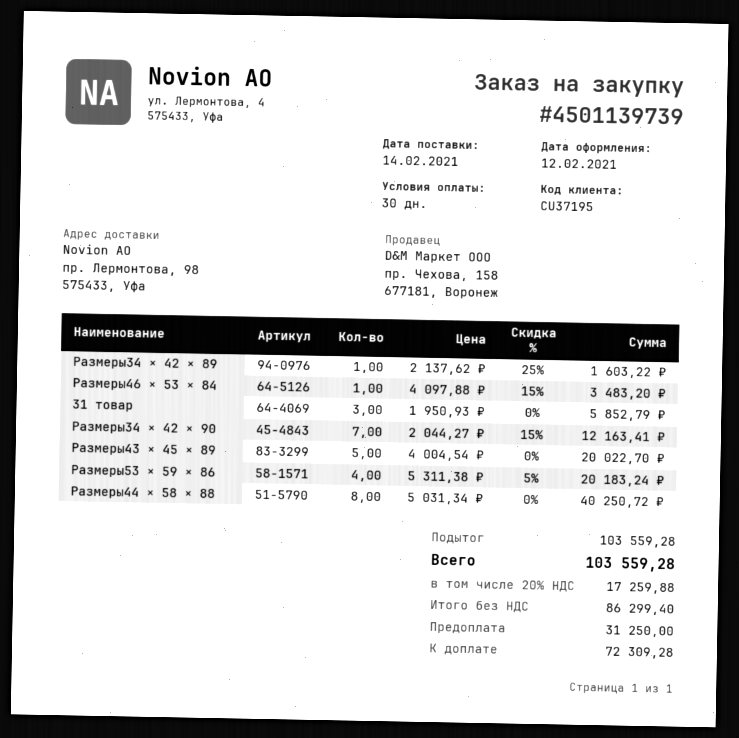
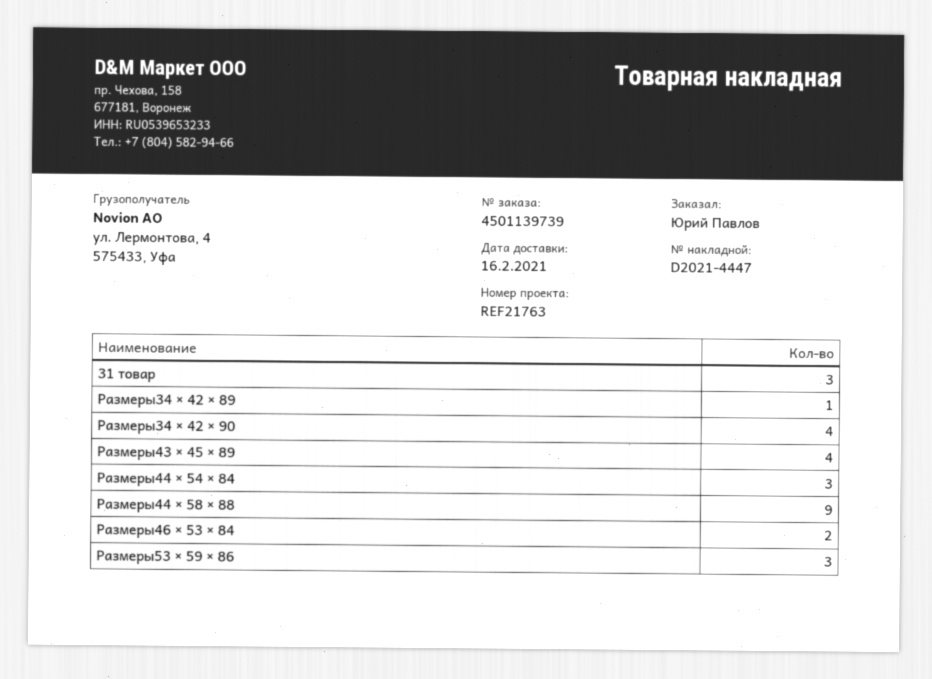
delivery date: 2021-02-14 -> 2021-02-16
ship to: пр. Лермонтова, 98, 575433, Уфа -> ул. Лермонтова, 4, 575433, Уфа
Размеры46 × 53 × 84: 1 -> 2
Размеры34 × 42 × 90: 7 -> 4
Размеры43 × 45 × 89: 5 -> 4
Размеры53 × 59 × 86: 4 -> 3
Размеры44 × 58 × 88: 8 -> 9
Размеры44 × 54 × 84: none -> 3

